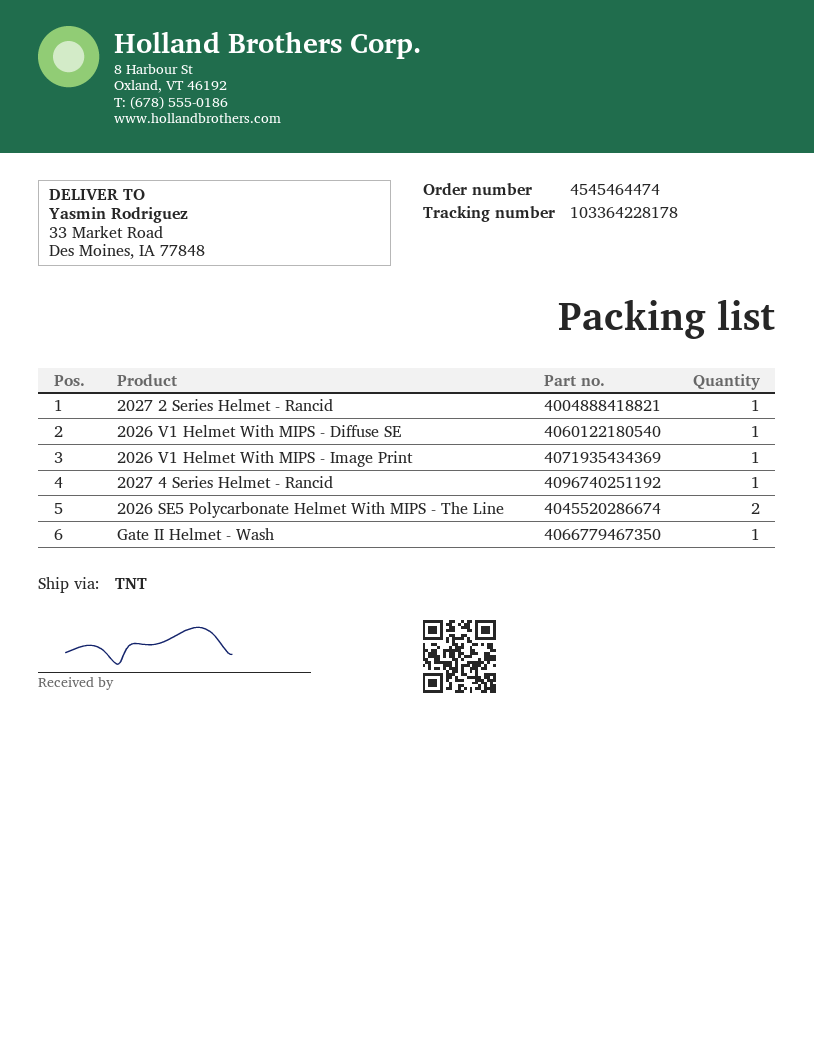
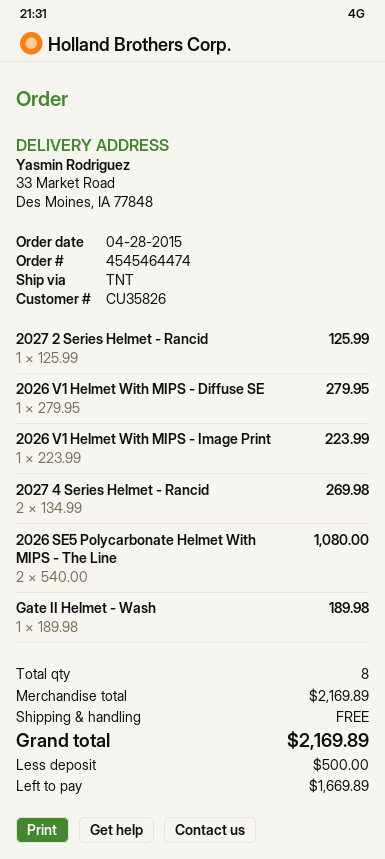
2027 4 Series Helmet - Rancid: 1 -> 2

